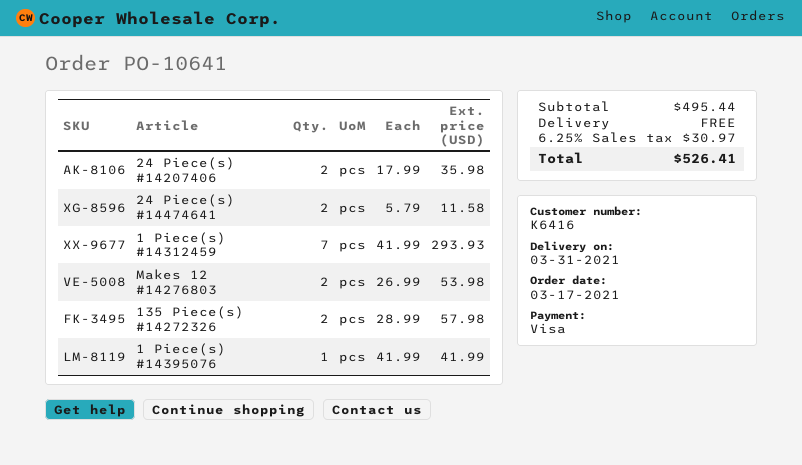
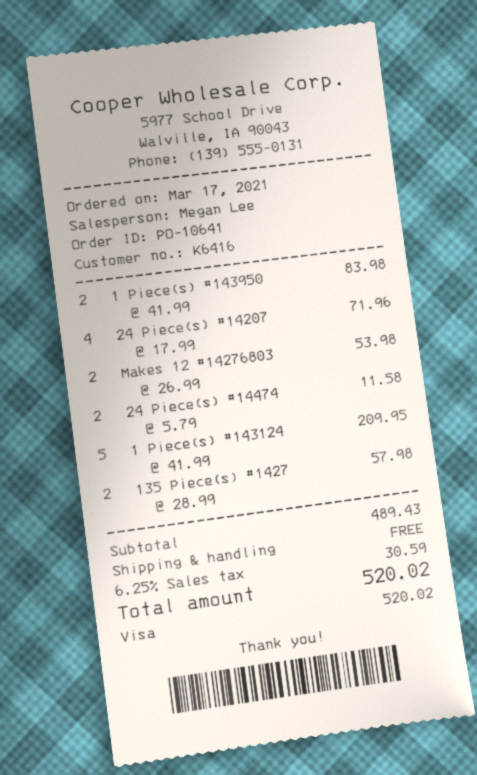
24 Piece(s) #14207406: 2 x 17.99 = 35.98 -> 4 x 17.99 = 71.96
1 Piece(s) #14312459: 7 x 41.99 = 293.93 -> 5 x 41.99 = 209.95
1 Piece(s) #14395076: 1 x 41.99 = 41.99 -> 2 x 41.99 = 83.98
subtotal: 495.44 -> 489.43
tax: 6.25% = 30.97 -> 6.25% = 30.59
total: 526.41 -> 520.02

